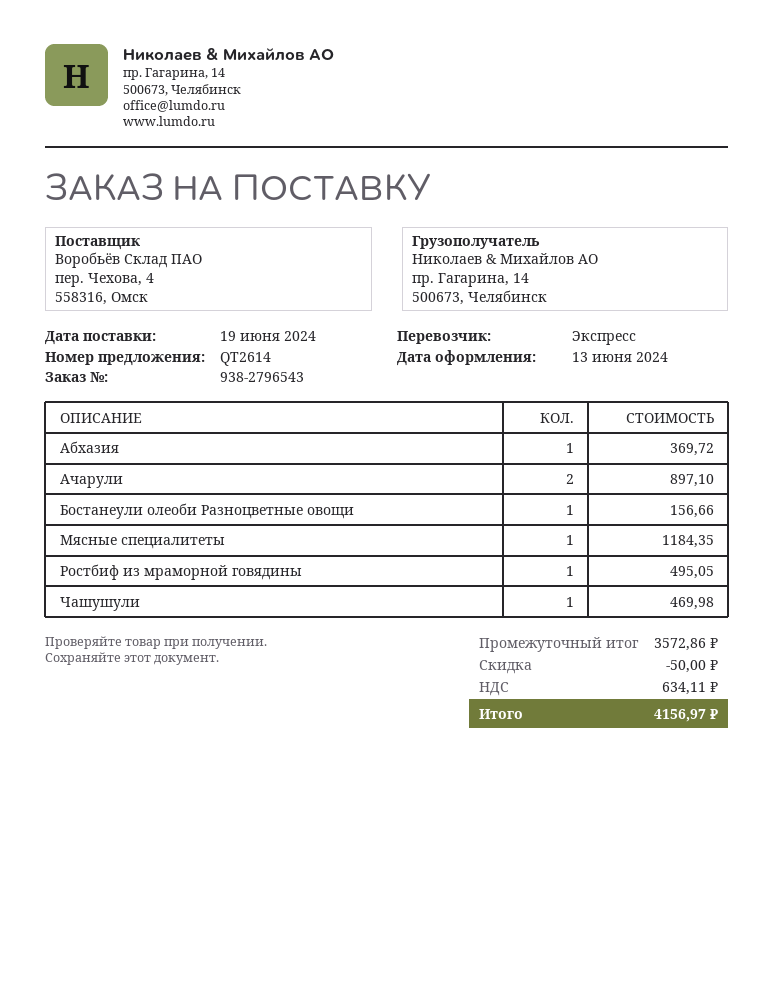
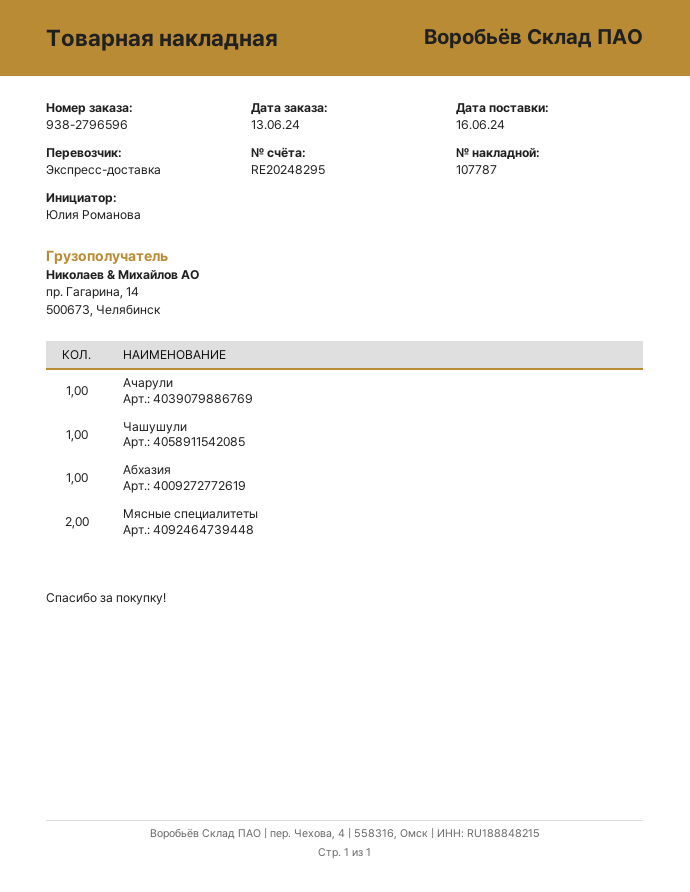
order number: 938-2796543 -> 938-2796596
delivery date: 2024-06-19 -> 2024-06-16
Ачарули: 2 -> 1
Бостанеули олеоби Разноцветные овощи: 1 -> none
Мясные специалитеты: 1 -> 2
Ростбиф из мраморной говядины: 1 -> none

